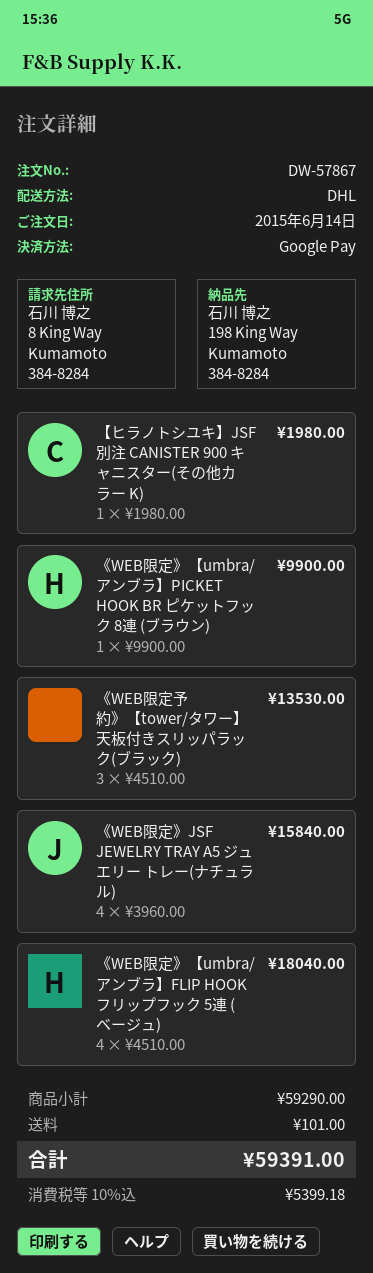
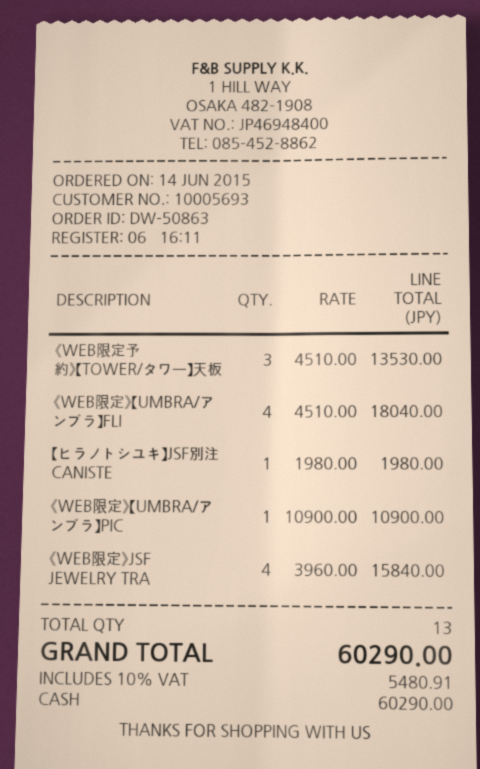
order number: DW-57867 -> DW-50863
payment method: Google Pay -> cash
《WEB限定》【umbra/アンブラ】PICKET HOOK BR ピケットフック 8連 (ブラウン): 1 x 9900.00 = 9900.00 -> 1 x 10900.00 = 10900.00
shipping: 101.00 -> none
tax: 10% = 5399.18 -> 10% = 5480.91
total: 59391.00 -> 60290.00

